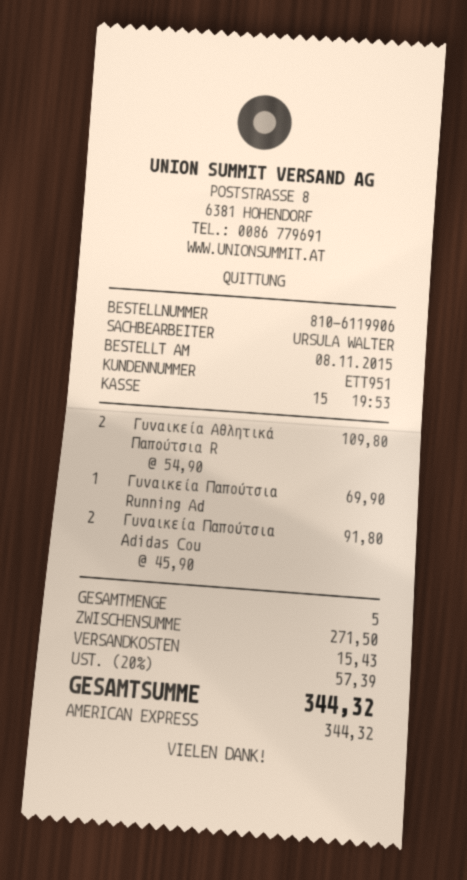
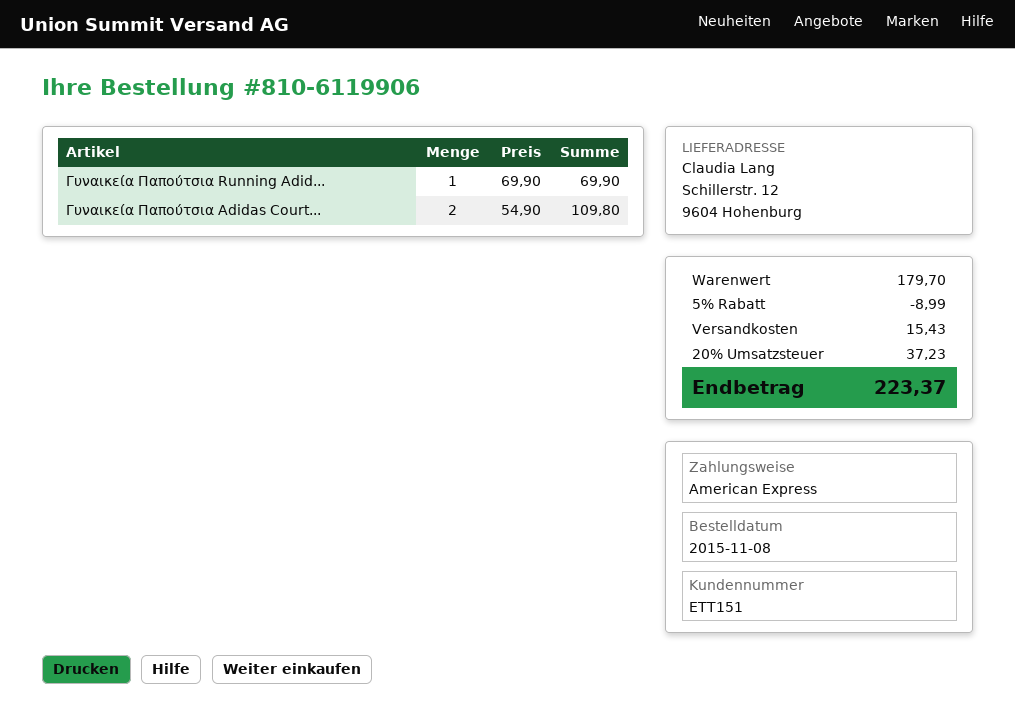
customer number: ETT951 -> ETT151
Γυναικεία Αθλητικά Παπούτσια R: 2 x 54.90 = 109.80 -> none
Γυναικεία Παπούτσια Adidas Cou: 2 x 45.90 = 91.80 -> 2 x 54.90 = 109.80
subtotal: 271.50 -> 179.70
discount: none -> 5% = 8.99
tax: 20% = 57.39 -> 20% = 37.23
total: 344.32 -> 223.37

